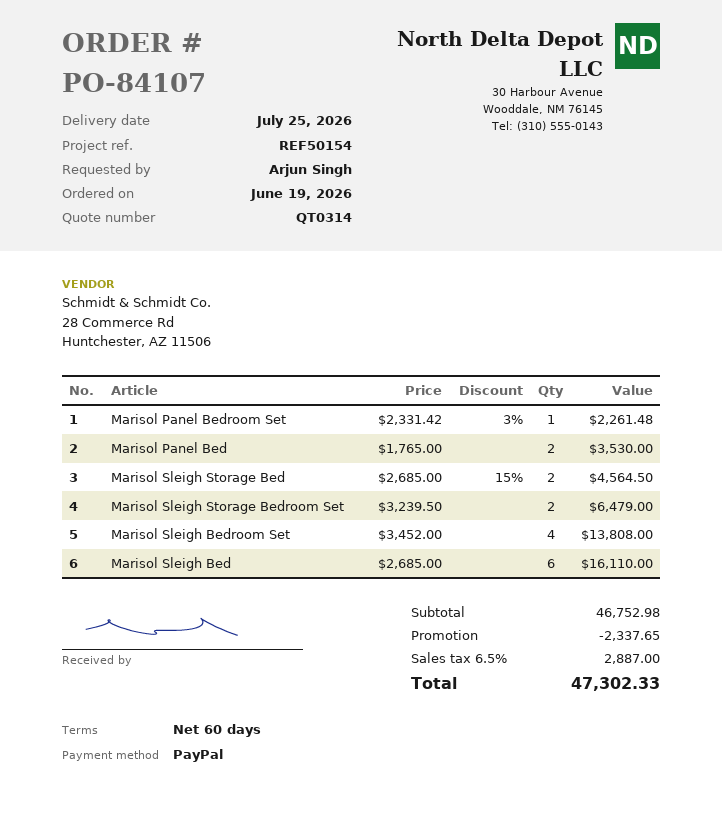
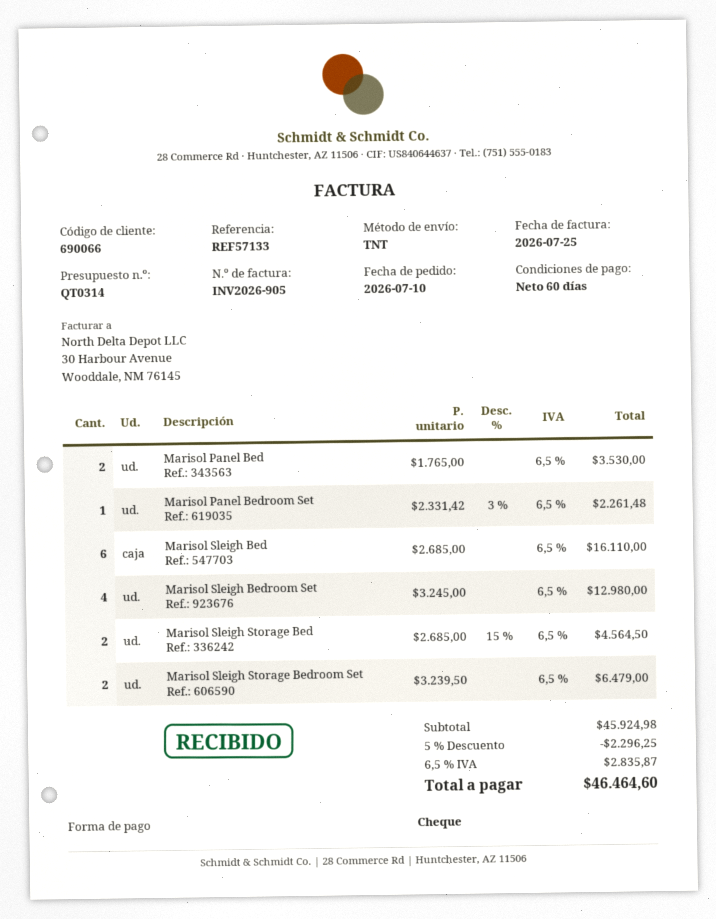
order date: 2026-06-19 -> 2026-07-10
reference: REF50154 -> REF57133
payment method: PayPal -> cheque
Marisol Sleigh Bedroom Set: 4 x 3452.00 = 13808.00 -> 4 x 3245.00 = 12980.00
subtotal: 46752.98 -> 45924.98
discount: 2337.65 -> 2296.25
tax: 6.5% = 2887.00 -> 6.5% = 2835.87
total: 47302.33 -> 46464.60

